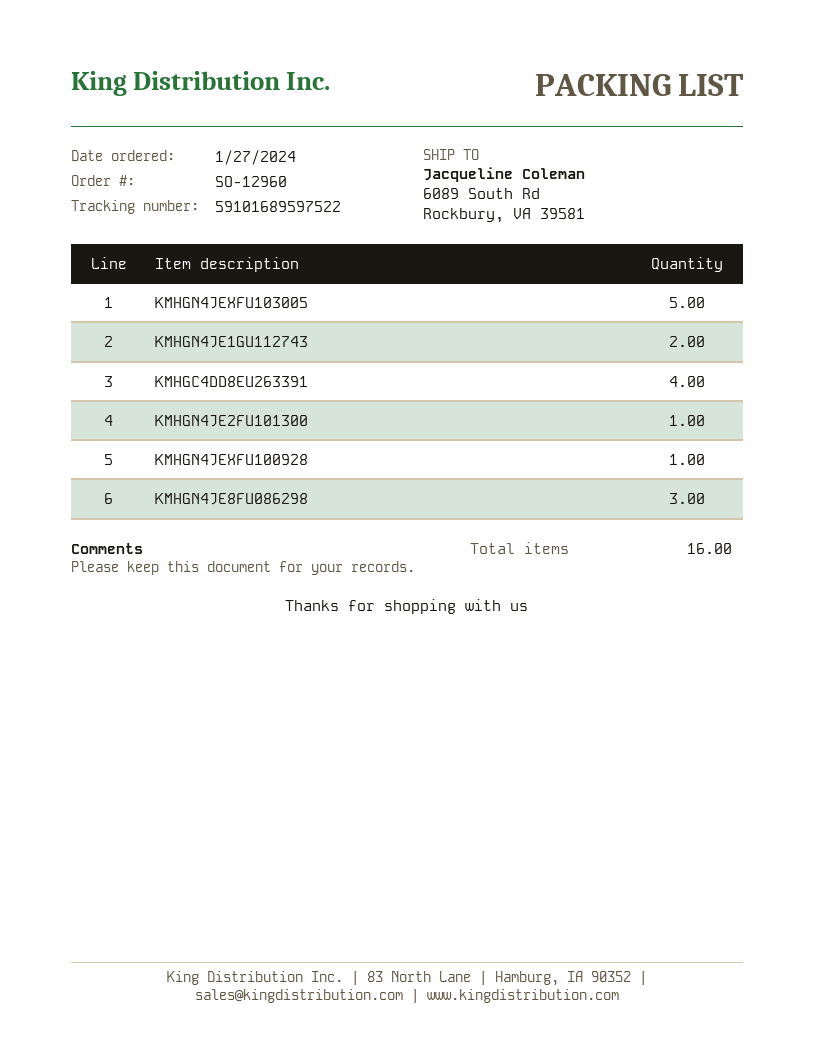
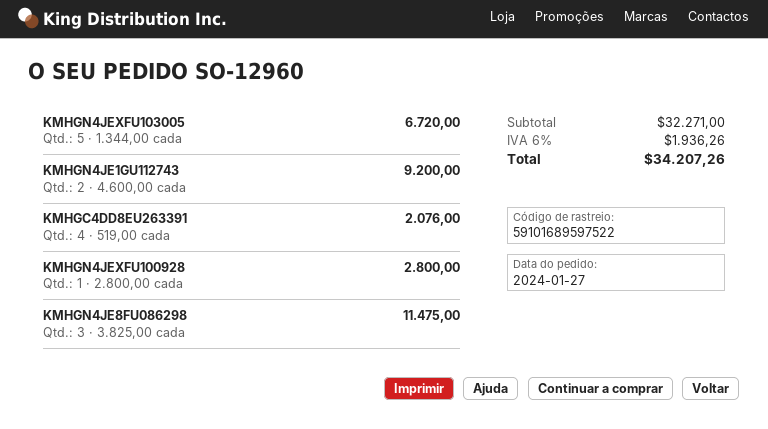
KMHGN4JE2FU101300: 1 -> none

